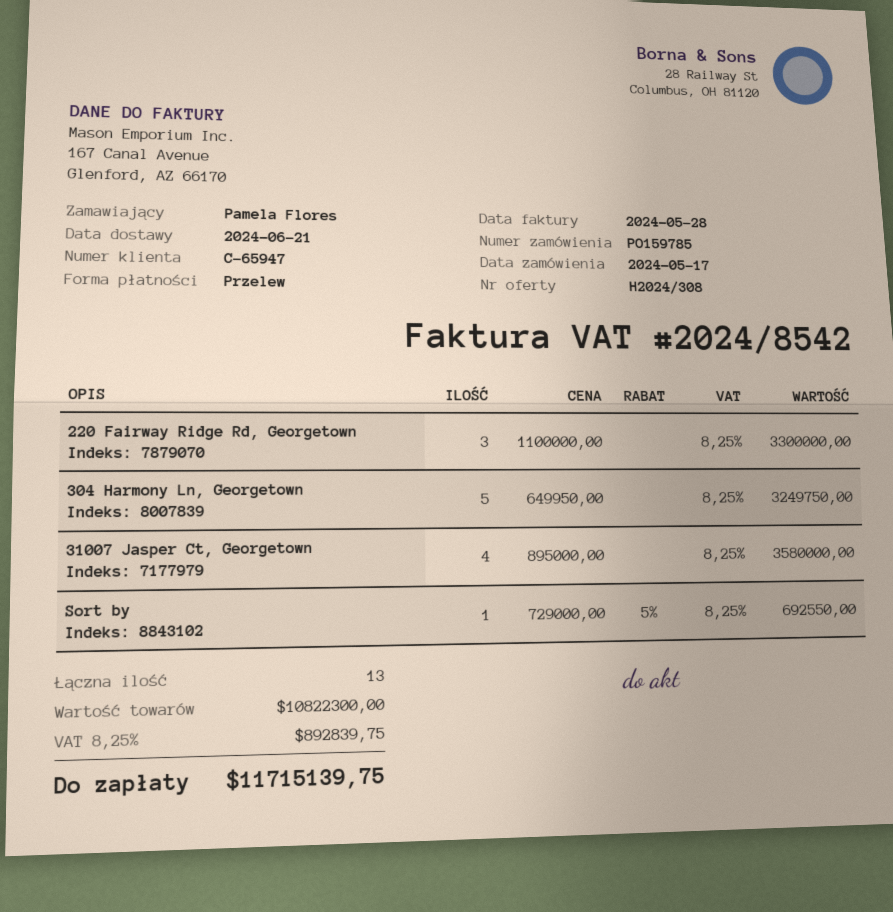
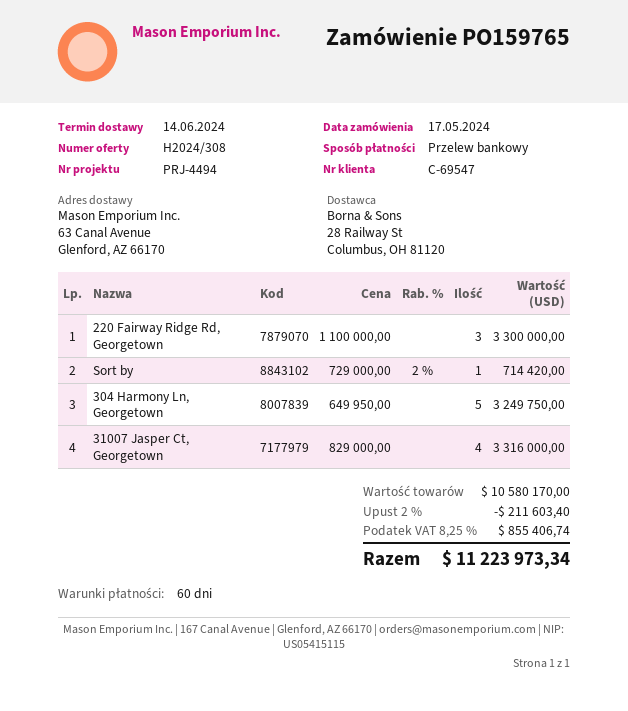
order number: PO159785 -> PO159765
delivery date: 2024-06-21 -> 2024-06-14
customer number: C-65947 -> C-69547
31007 Jasper Ct, Georgetown: 4 x 895000.00 = 3580000.00 -> 4 x 829000.00 = 3316000.00
Sort by: 1 x 729000.00 - 5% = 692550.00 -> 1 x 729000.00 - 2% = 714420.00
subtotal: 10822300.00 -> 10580170.00
discount: none -> 2% = 211603.40
tax: 8.25% = 892839.75 -> 8.25% = 855406.74
total: 11715139.75 -> 11223973.34

